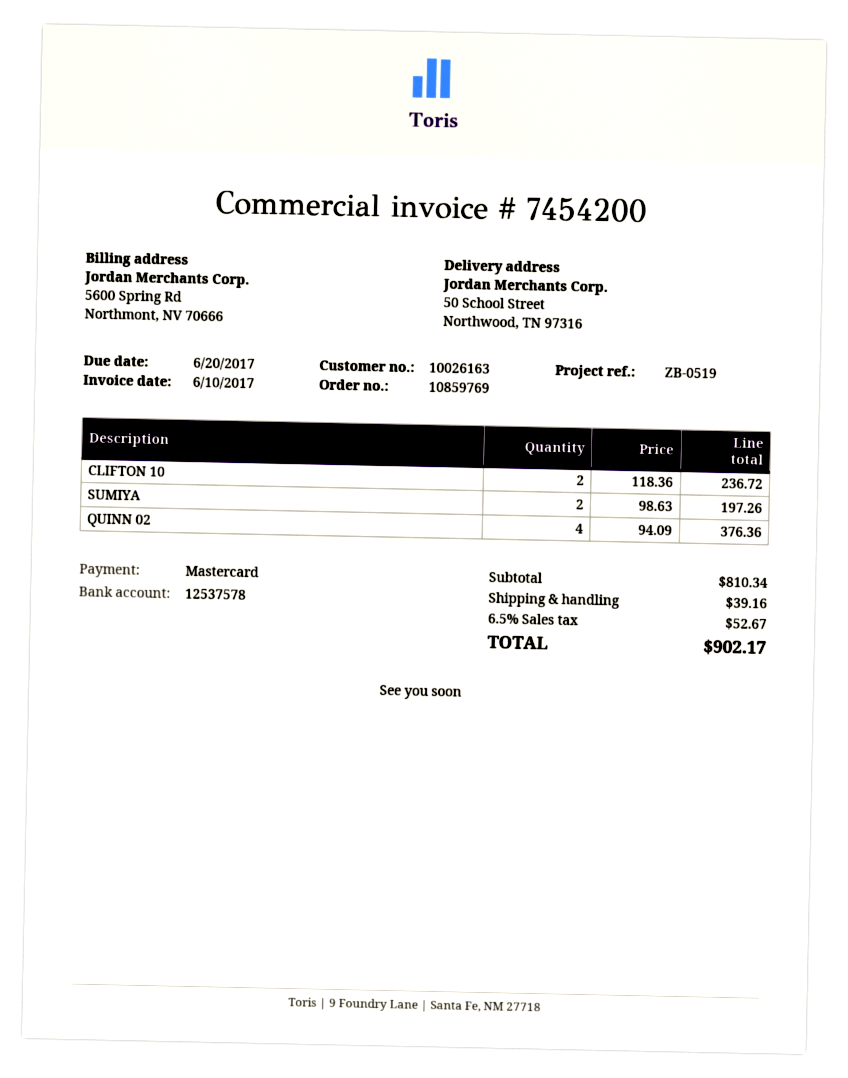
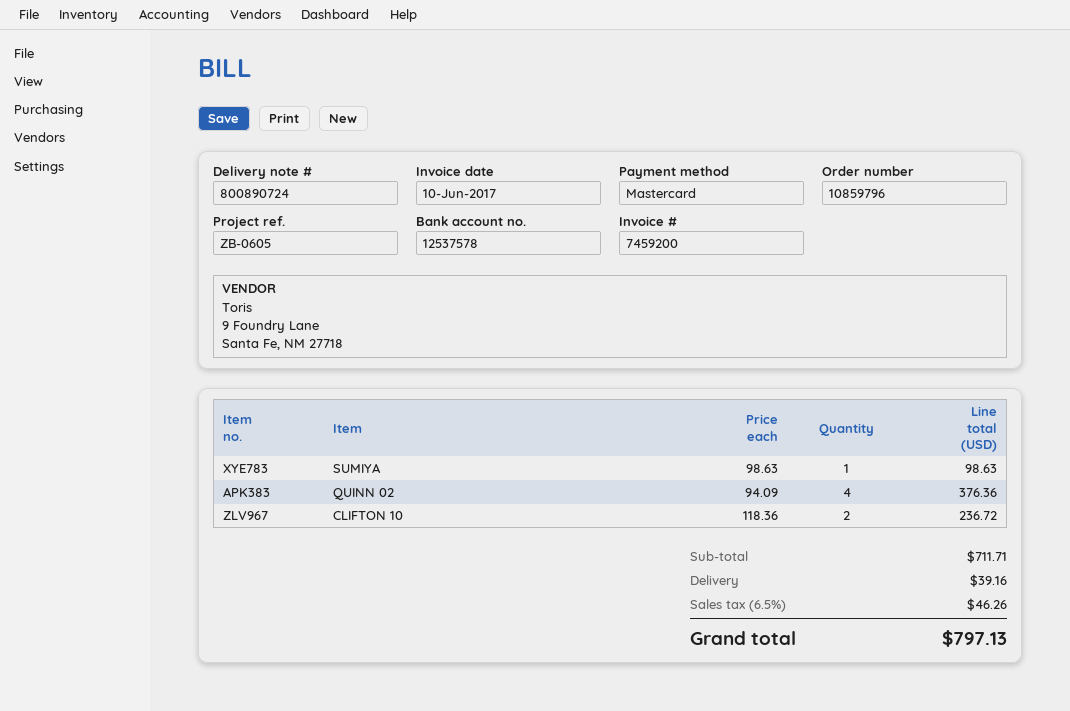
order number: 10859769 -> 10859796
invoice number: 7454200 -> 7459200
reference: ZB-0519 -> ZB-0605
SUMIYA: 2 x 98.63 = 197.26 -> 1 x 98.63 = 98.63
subtotal: 810.34 -> 711.71
tax: 6.5% = 52.67 -> 6.5% = 46.26
total: 902.17 -> 797.13

